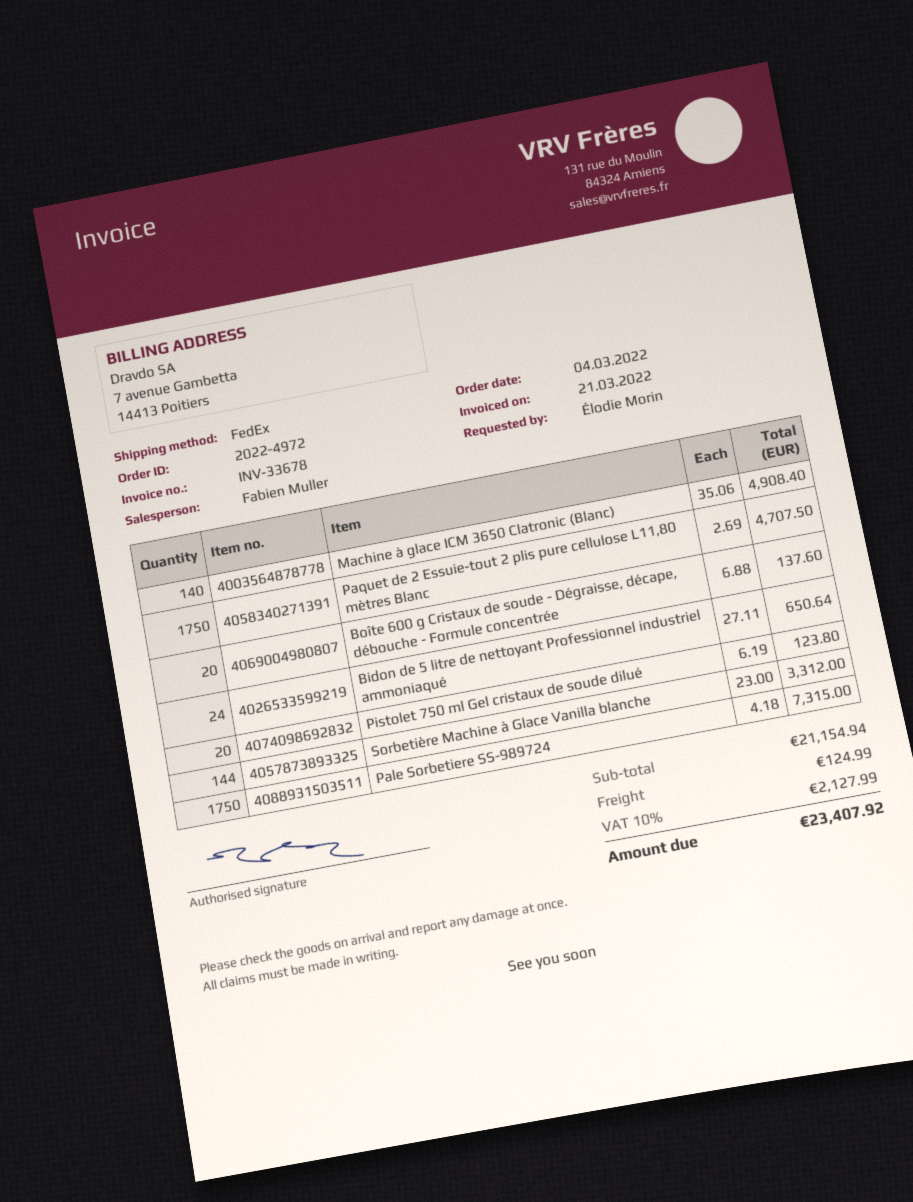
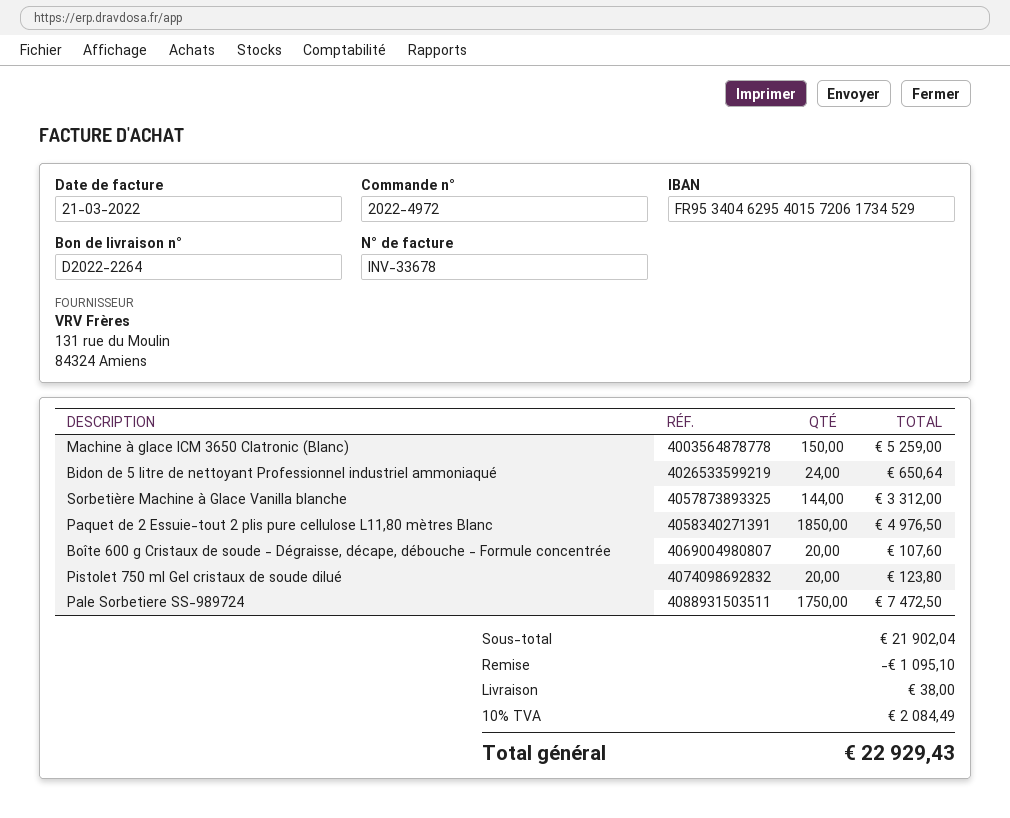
Machine à glace ICM 3650 Clatronic (Blanc): 140 for 4908.40 -> 150 for 5259.00
Paquet de 2 Essuie-tout 2 plis pure cellulose L11,80 mètres Blanc: 1750 for 4707.50 -> 1850 for 4976.50
Boîte 600 g Cristaux de soude - Dégraisse, décape, débouche - Formule concentrée: 20 for 137.60 -> 20 for 107.60
Pale Sorbetiere SS-989724: 1750 for 7315.00 -> 1750 for 7472.50
subtotal: 21154.94 -> 21902.04
discount: none -> 1095.10
shipping: 124.99 -> 38.00
tax: 10% = 2127.99 -> 10% = 2084.49
total: 23407.92 -> 22929.43

